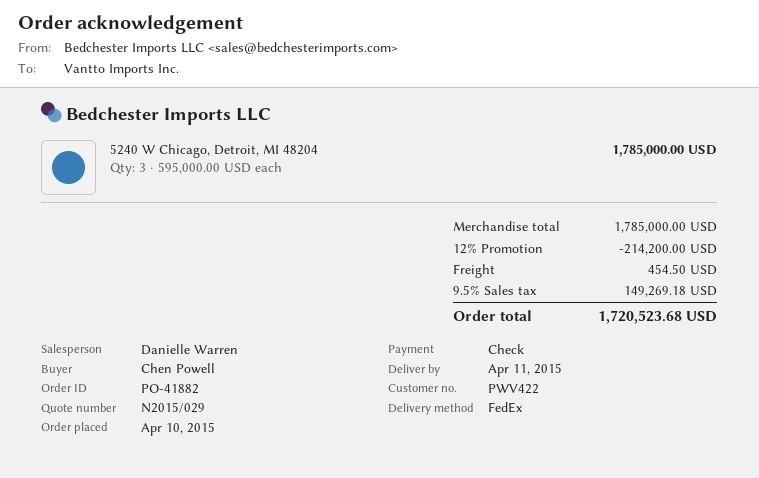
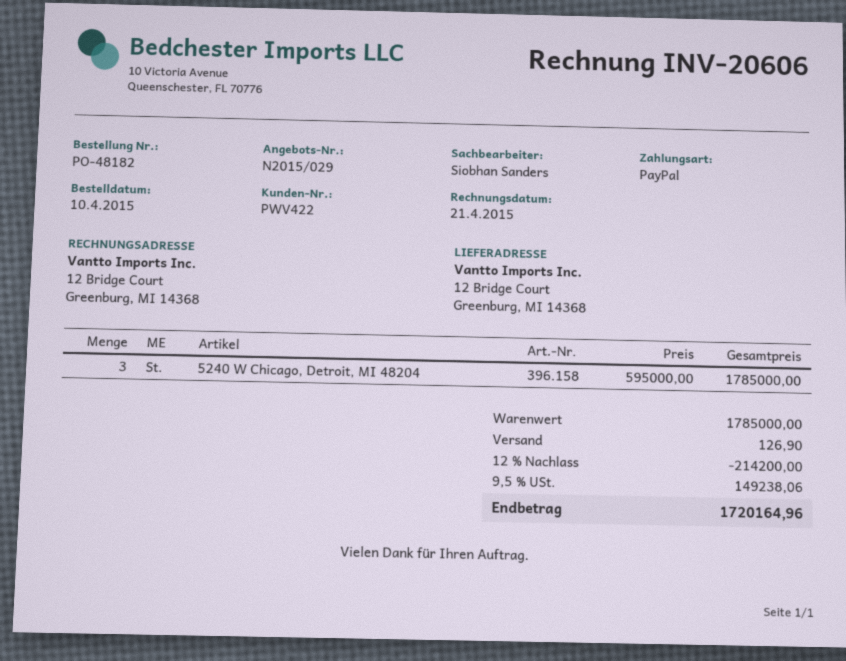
order number: PO-41882 -> PO-48182
sales rep: Danielle Warren -> Siobhan Sanders
payment method: cheque -> PayPal
shipping: 454.50 -> 126.90
tax: 9.5% = 149269.18 -> 9.5% = 149238.06
total: 1720523.68 -> 1720164.96

